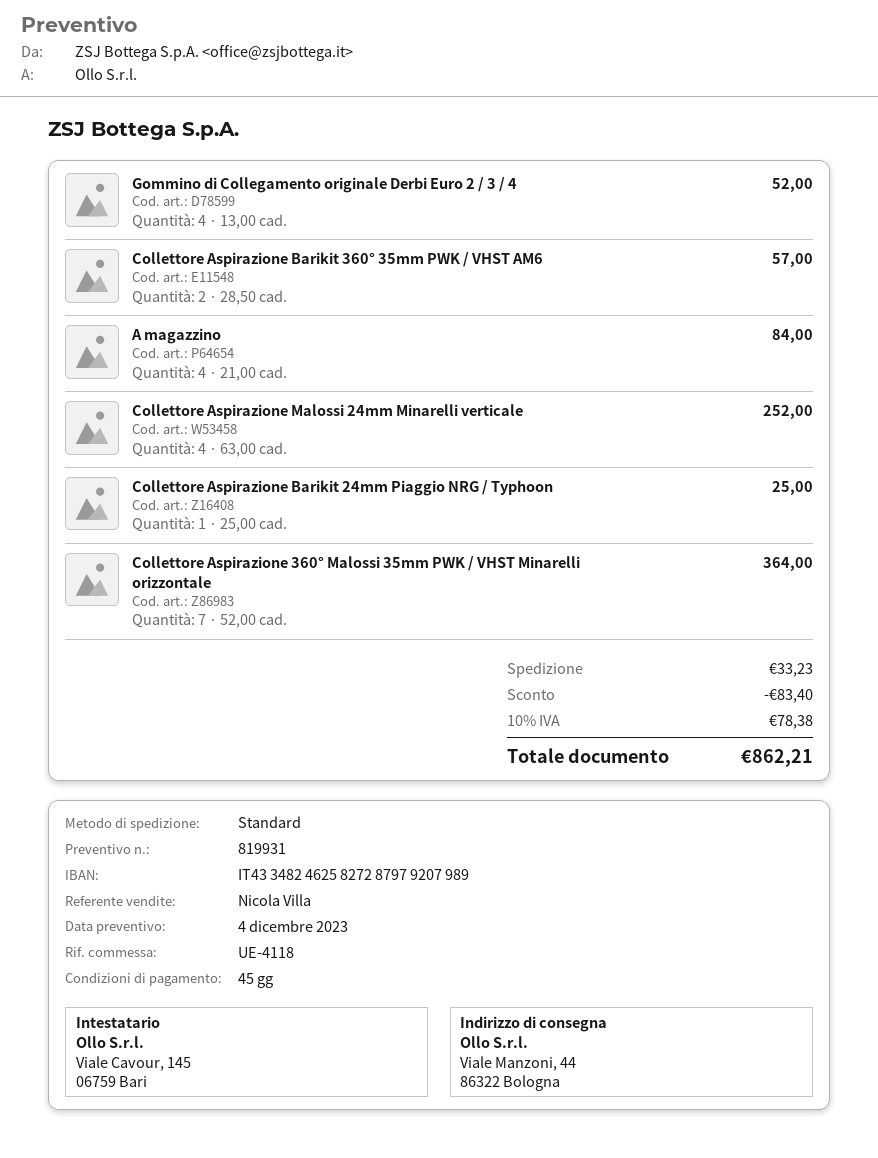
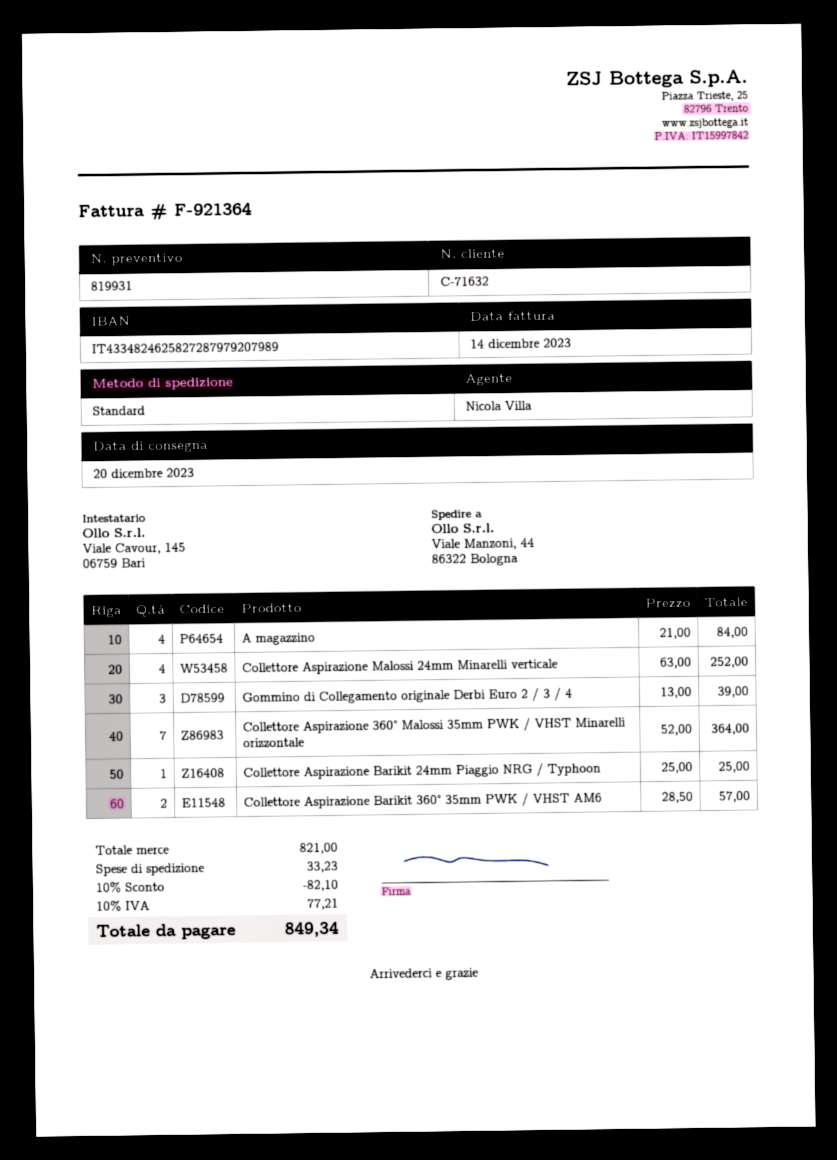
Gommino di Collegamento originale Derbi Euro 2 / 3 / 4: 4 x 13.00 = 52.00 -> 3 x 13.00 = 39.00
discount: 83.40 -> 82.10
tax: 10% = 78.38 -> 10% = 77.21
total: 862.21 -> 849.34

